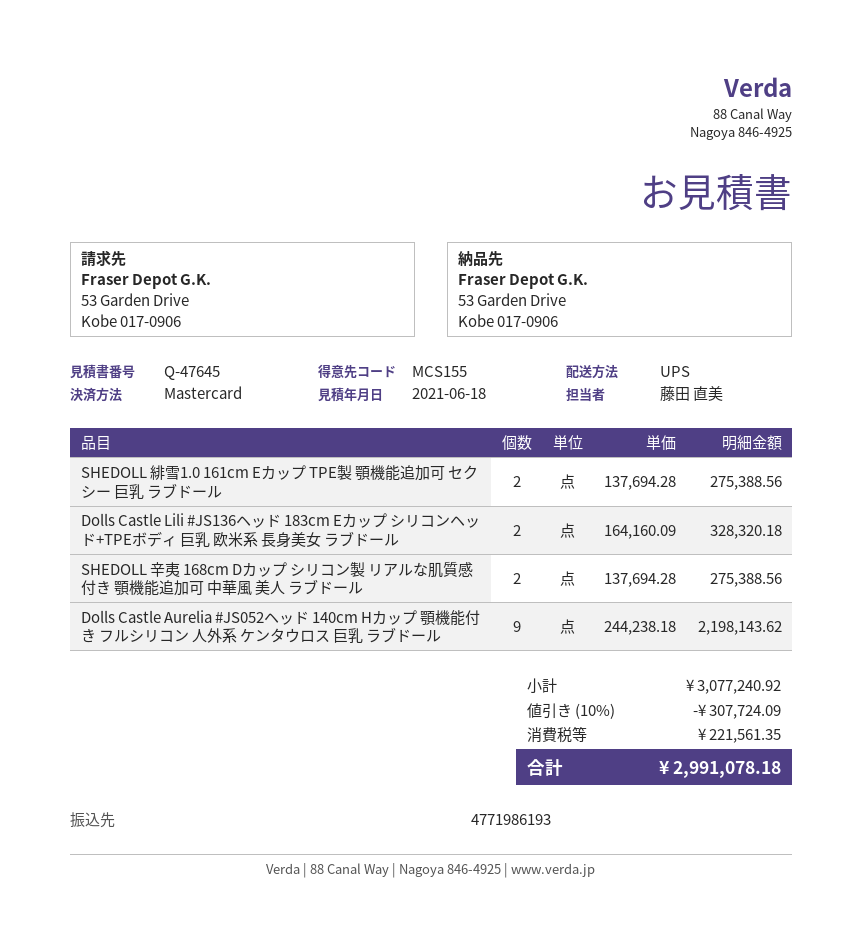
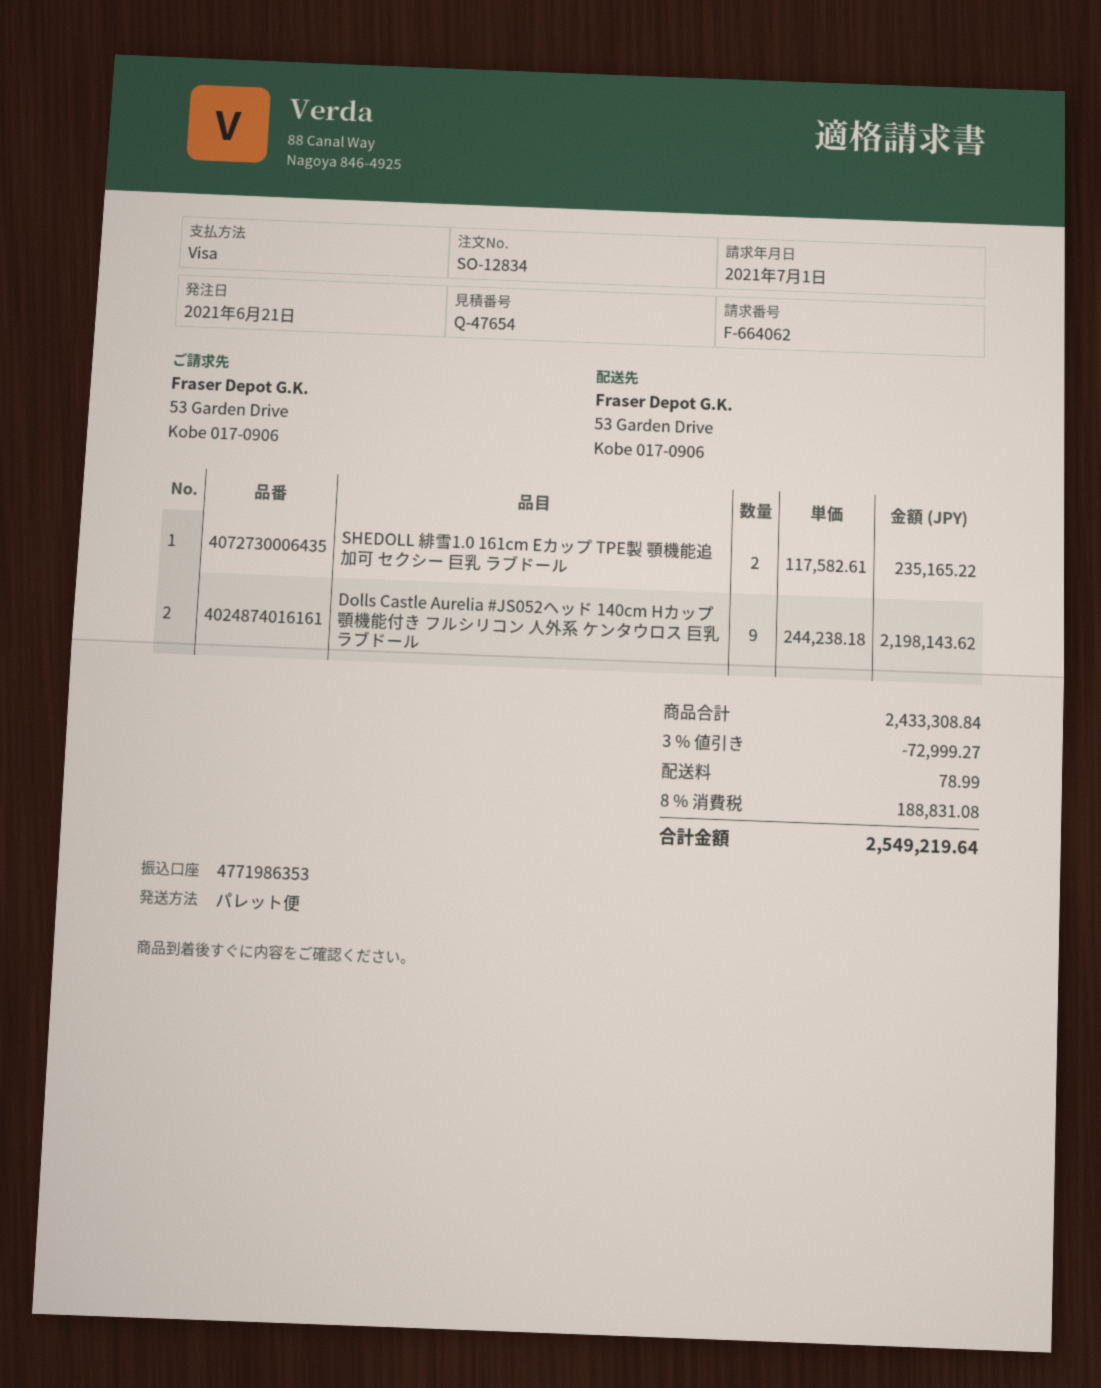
quote number: Q-47645 -> Q-47654
payment method: Mastercard -> Visa
bank account: 4771986193 -> 4771986353
shipping method: UPS -> pallet freight
SHEDOLL 緋雪1.0 161cm Eカップ TPE製 顎機能追加可 セクシー 巨乳 ラブドール: 2 x 137694.28 = 275388.56 -> 2 x 117582.61 = 235165.22
Dolls Castle Lili #JS136ヘッド 183cm Eカップ シリコンヘッド+TPEボディ 巨乳 欧米系 長身美女 ラブドール: 2 x 164160.09 = 328320.18 -> none
SHEDOLL 辛夷 168cm Dカップ シリコン製 リアルな肌質感付き 顎機能追加可 中華風 美人 ラブドール: 2 x 137694.28 = 275388.56 -> none
subtotal: 3077240.92 -> 2433308.84
discount: 10% = 307724.09 -> 3% = 72999.27
shipping: none -> 78.99
tax: 221561.35 -> 188831.08
total: 2991078.18 -> 2549219.64

